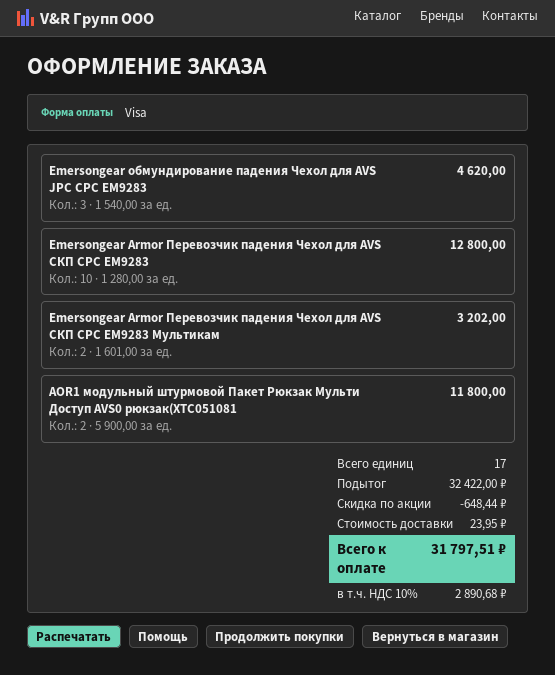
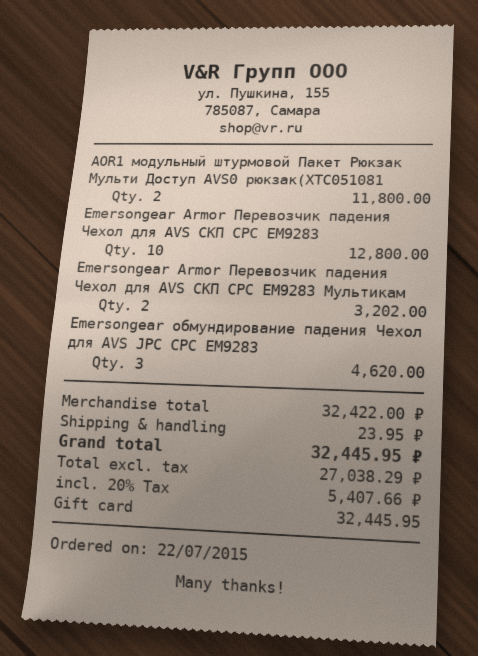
payment method: Visa -> gift card
discount: 648.44 -> none
tax: 10% = 2890.68 -> 20% = 5407.66
total: 31797.51 -> 32445.95

